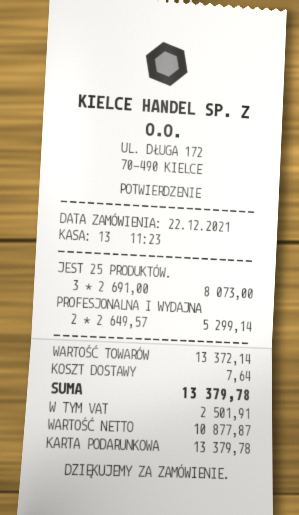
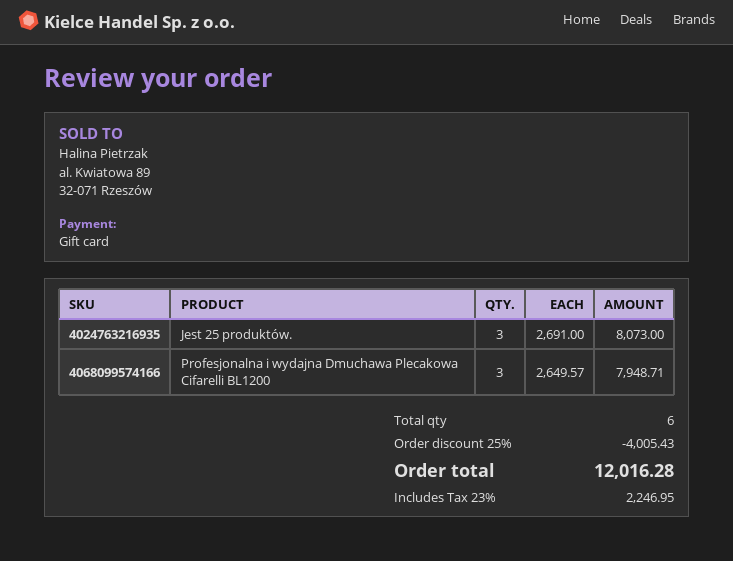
PROFESJONALNA I WYDAJNA: 2 x 2649.57 = 5299.14 -> 3 x 2649.57 = 7948.71
discount: none -> 25% = 4005.43
shipping: 7.64 -> none
tax: 2501.91 -> 2246.95
total: 13379.78 -> 12016.28

